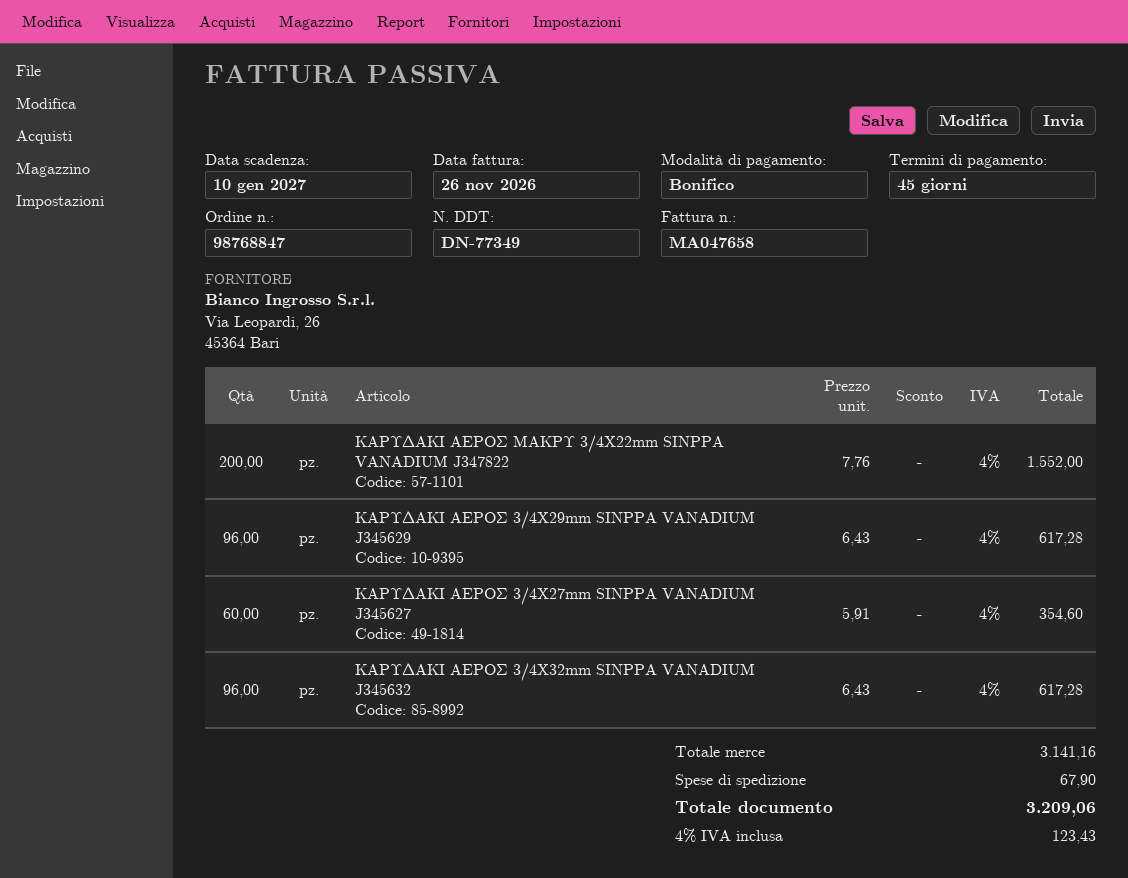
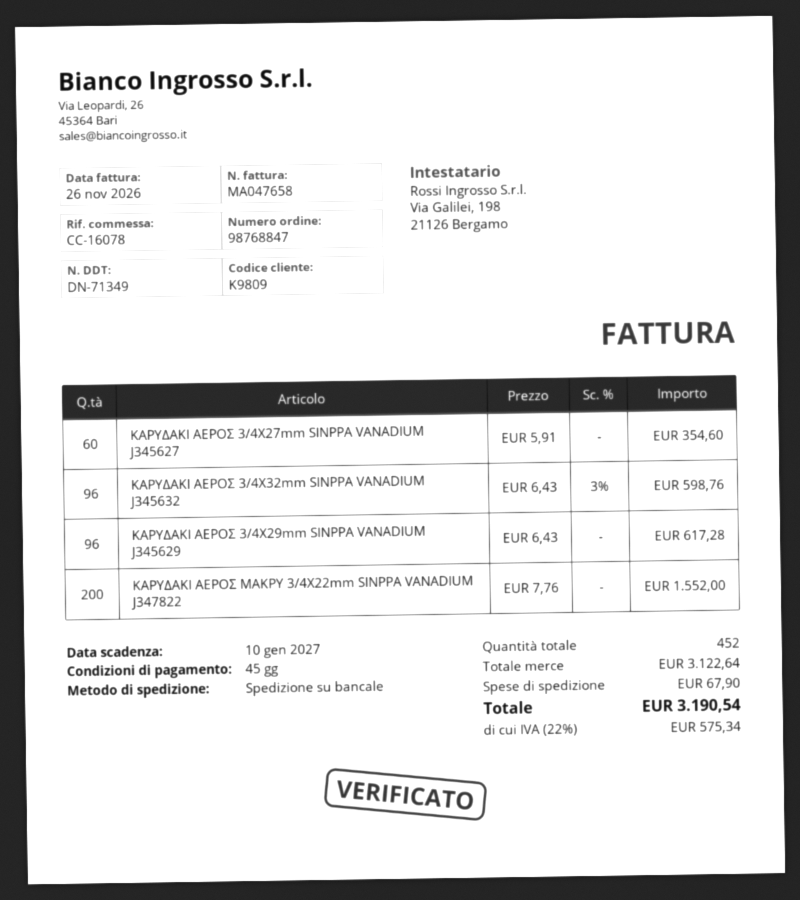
delivery note number: DN-77349 -> DN-71349
ΚΑΡΥΔΑΚΙ ΑΕΡΟΣ 3/4Χ32mm SINPPA VANADIUM J345632: 96 x 6.43 = 617.28 -> 96 x 6.43 - 3% = 598.76
subtotal: 3141.16 -> 3122.64
tax: 4% = 123.43 -> 22% = 575.34
total: 3209.06 -> 3190.54

